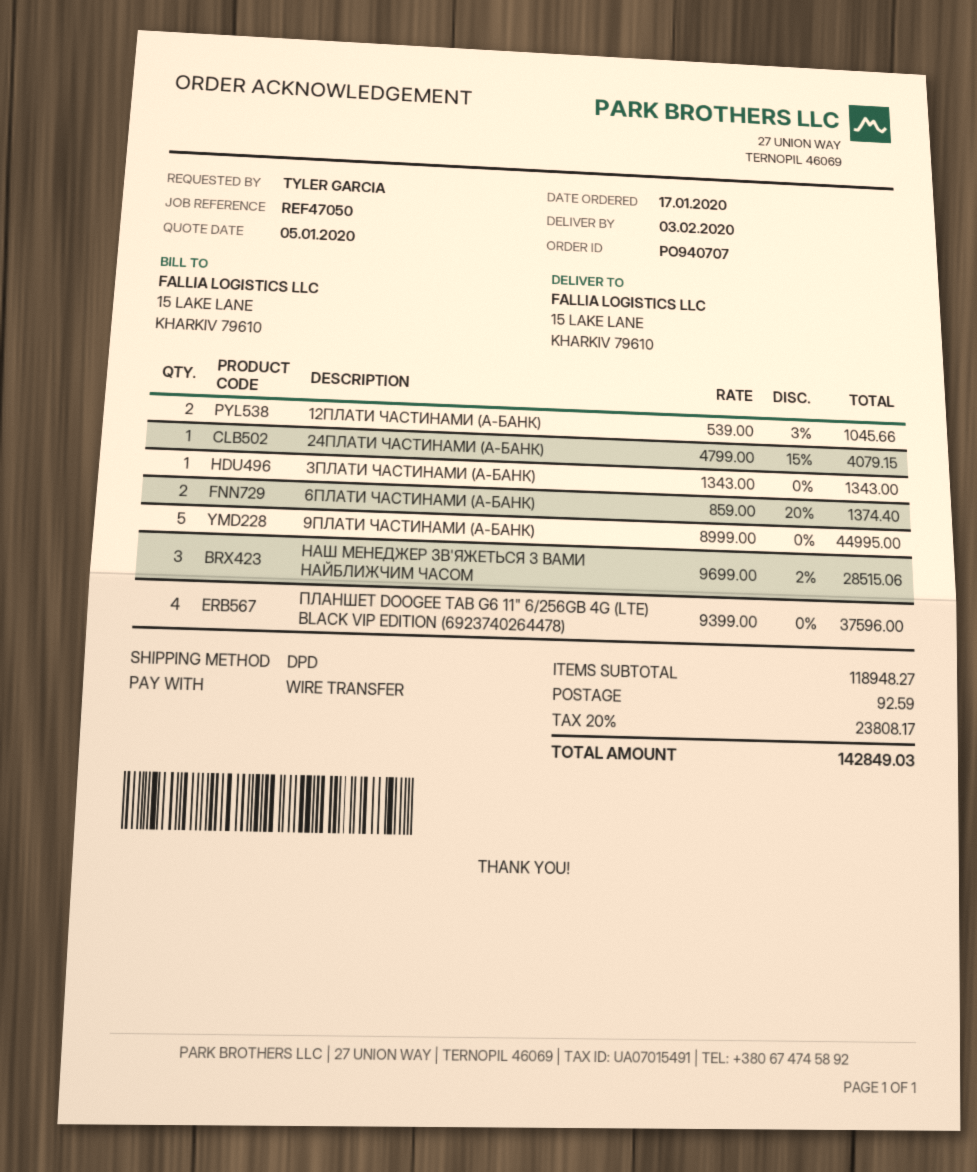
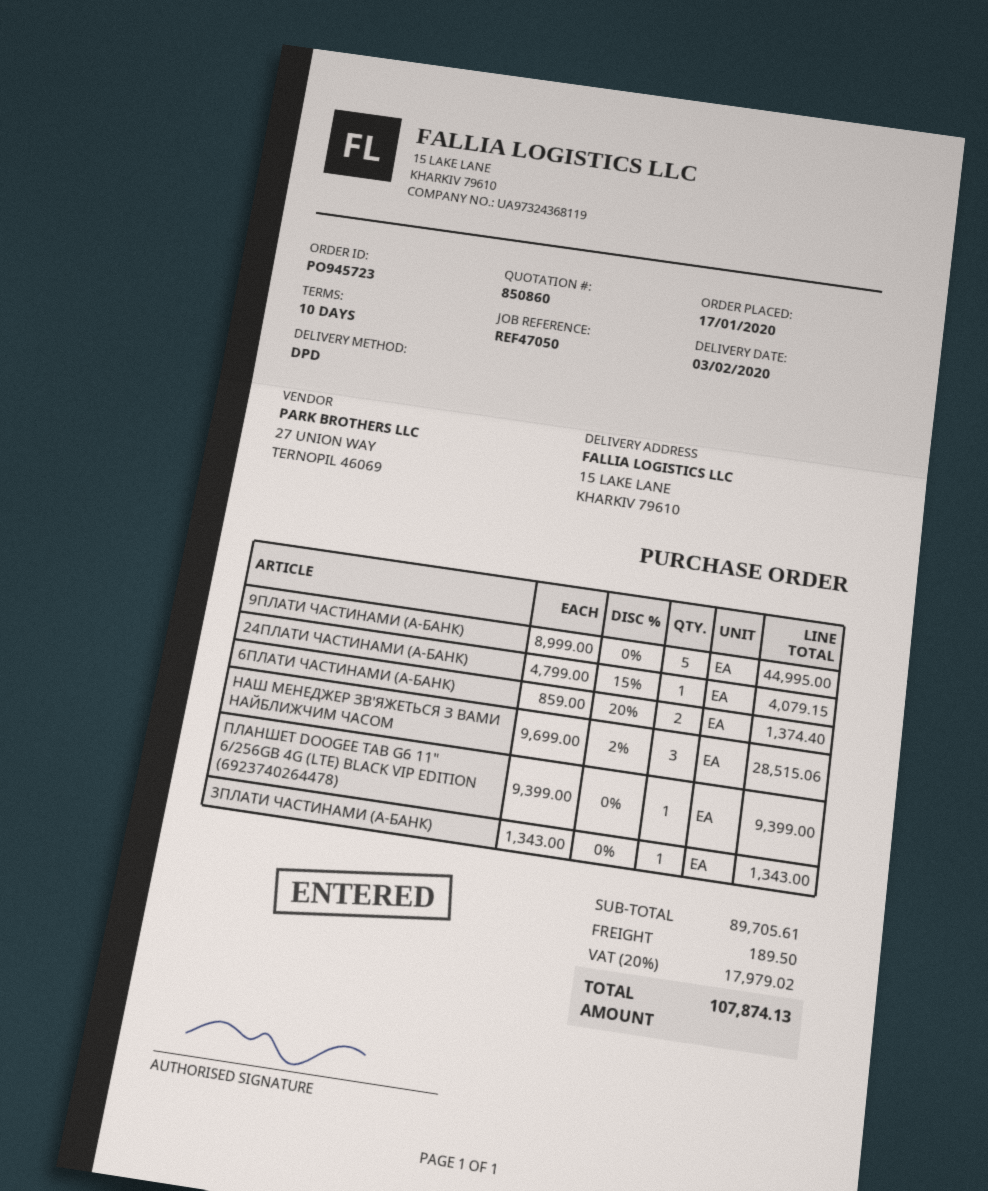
order number: PO940707 -> PO945723
12ПЛАТИ ЧАСТИНАМИ (А-БАНК): 2 x 539.00 - 3% = 1045.66 -> none
ПЛАНШЕТ DOOGEE TAB G6 11" 6/256GB 4G (LTE) BLACK VIP EDITION (6923740264478): 4 x 9399.00 = 37596.00 -> 1 x 9399.00 = 9399.00
subtotal: 118948.27 -> 89705.61
shipping: 92.59 -> 189.50
tax: 20% = 23808.17 -> 20% = 17979.02
total: 142849.03 -> 107874.13

